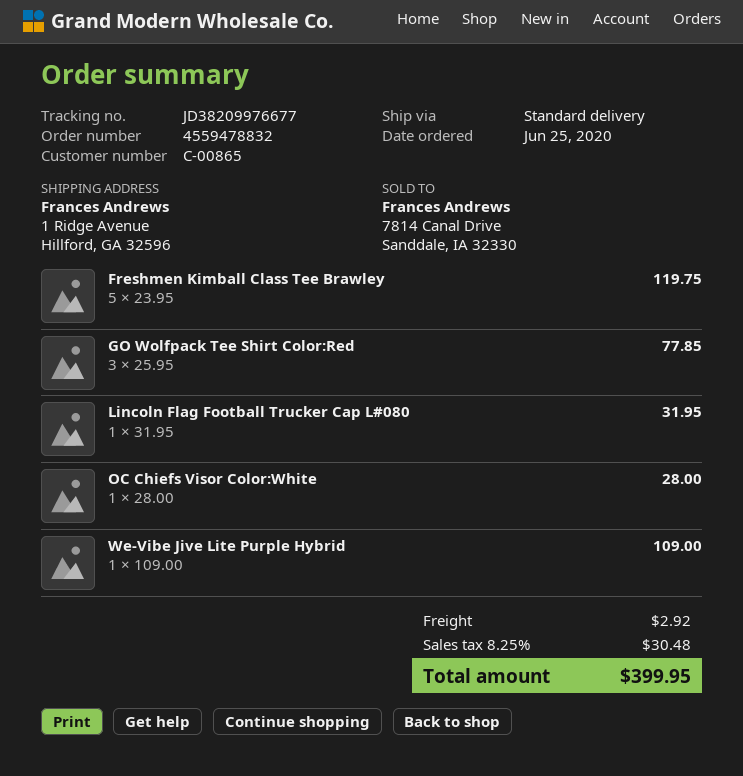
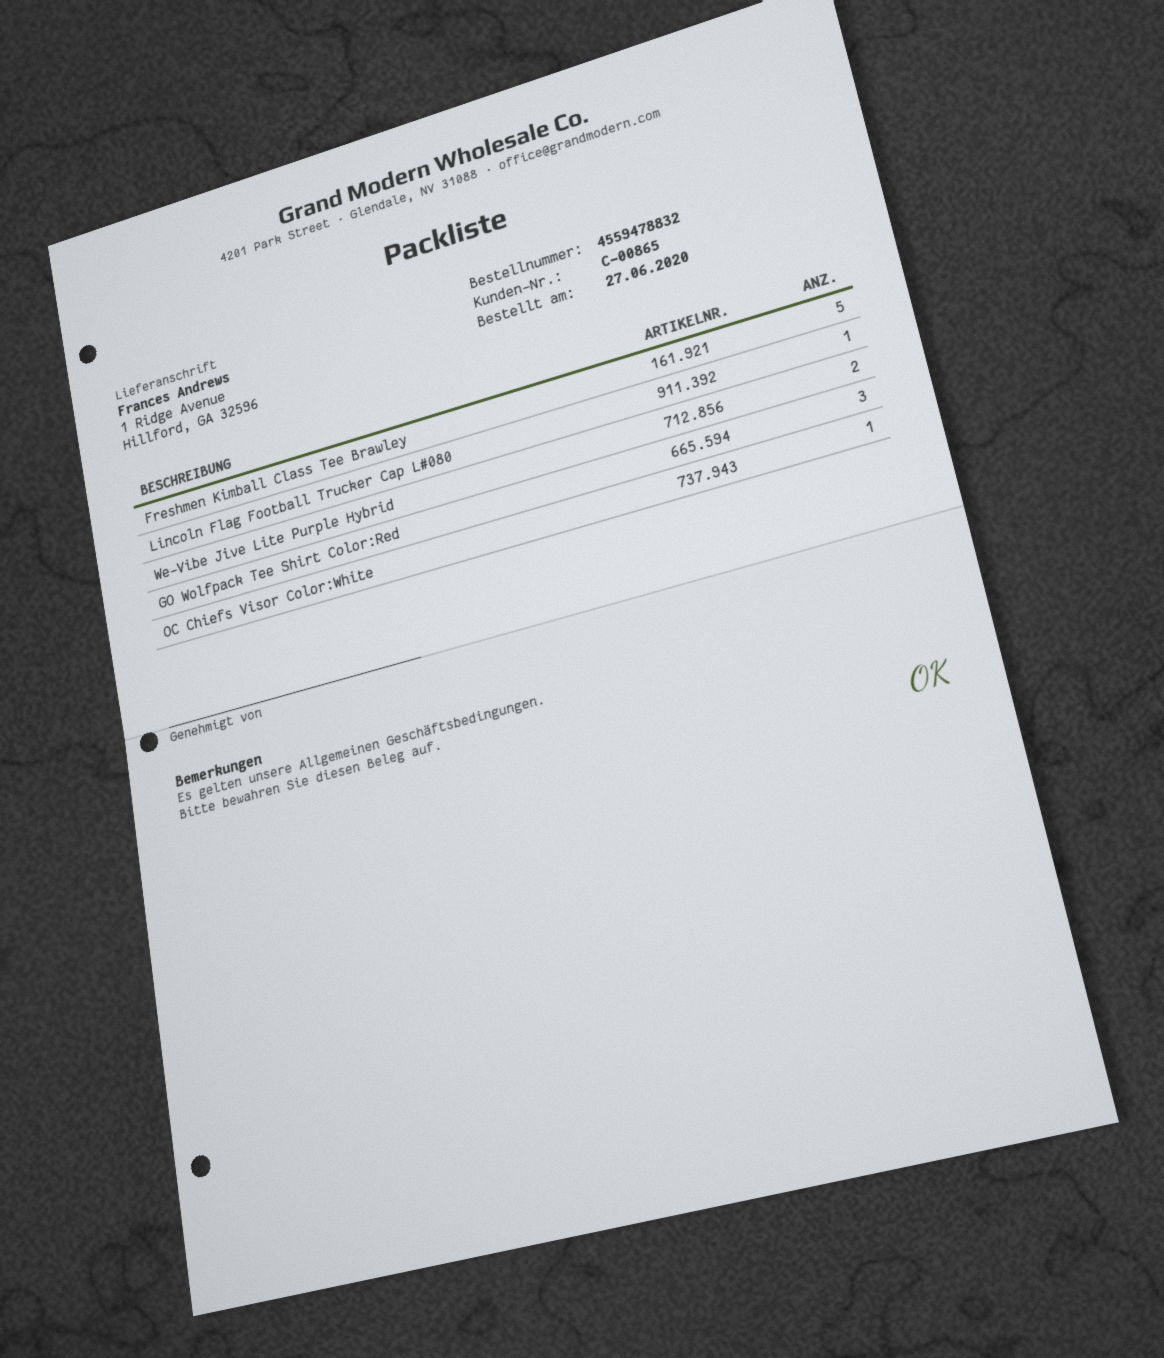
order date: 2020-06-25 -> 2020-06-27
We-Vibe Jive Lite Purple Hybrid: 1 -> 2

